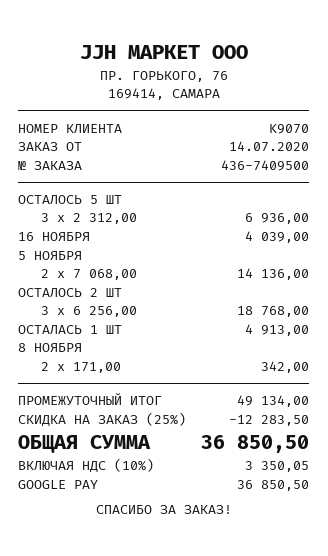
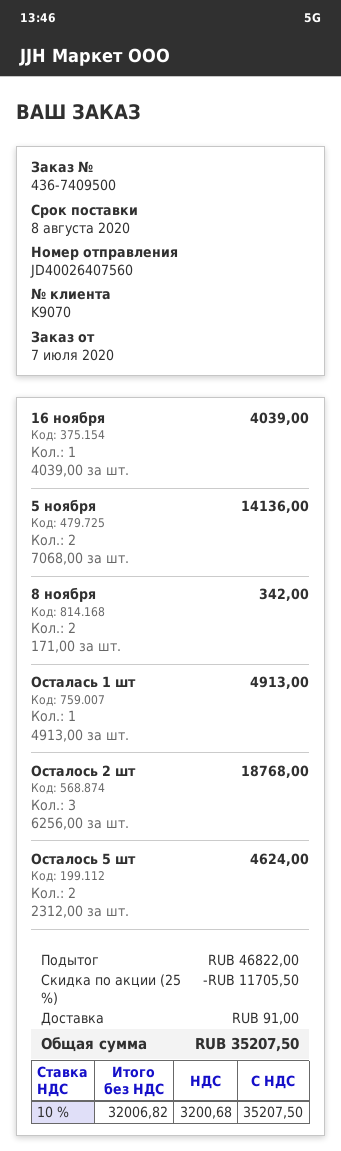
order date: 2020-07-14 -> 2020-07-07
ОСТАЛОСЬ 5 ШТ: 3 x 2312.00 = 6936.00 -> 2 x 2312.00 = 4624.00
subtotal: 49134.00 -> 46822.00
discount: 25% = 12283.50 -> 25% = 11705.50
shipping: none -> 91.00
tax: 10% = 3350.05 -> 10% = 3200.68
total: 36850.50 -> 35207.50

